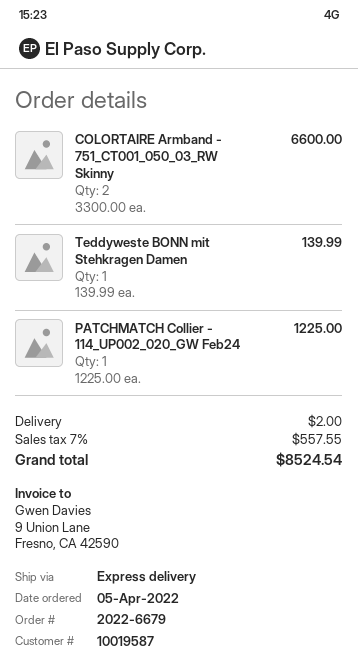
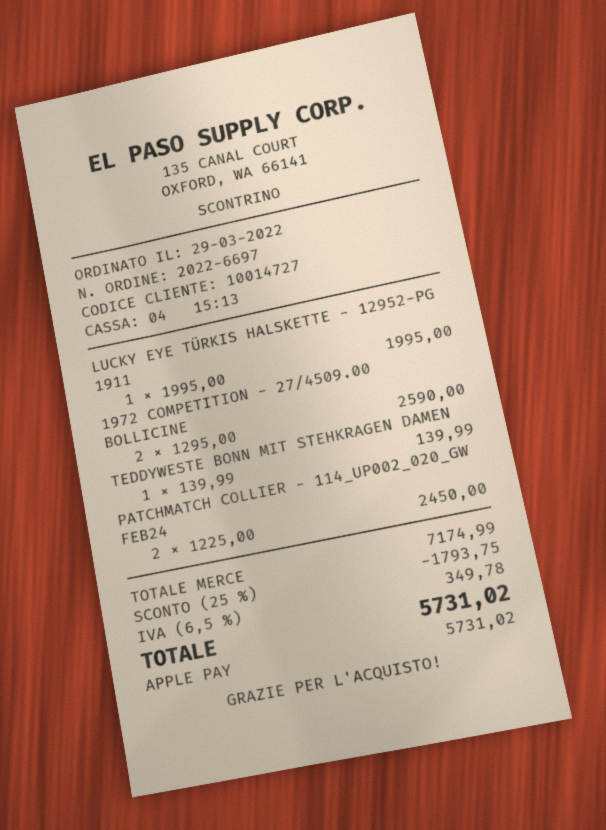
order number: 2022-6679 -> 2022-6697
order date: 2022-04-05 -> 2022-03-29
customer number: 10019587 -> 10014727
COLORTAIRE Armband - 751_CT001_050_03_RW Skinny: 2 x 3300.00 = 6600.00 -> none
PATCHMATCH Collier - 114_UP002_020_GW Feb24: 1 x 1225.00 = 1225.00 -> 2 x 1225.00 = 2450.00
LUCKY EYE TÜRKIS HALSKETTE - 12952-PG 1911: none -> 1 x 1995.00 = 1995.00
1972 COMPETITION - 27/4509.00 BOLLICINE: none -> 2 x 1295.00 = 2590.00
discount: none -> 25% = 1793.75
shipping: 2.00 -> none
tax: 7% = 557.55 -> 6.5% = 349.78
total: 8524.54 -> 5731.02

